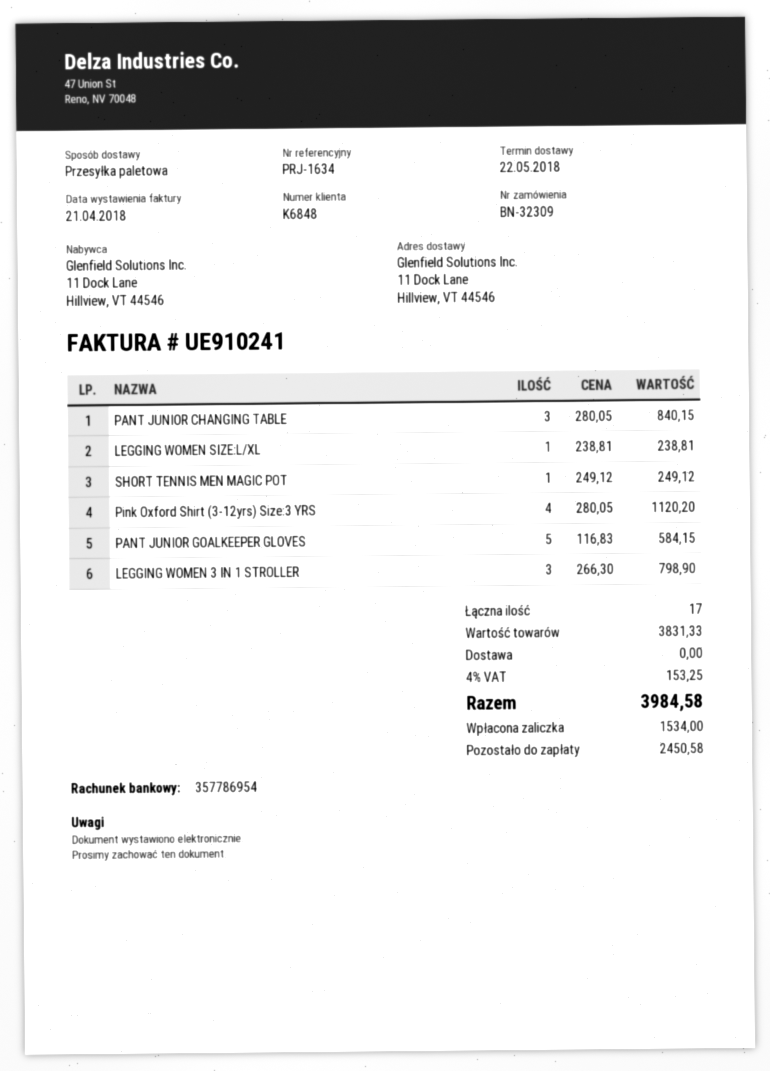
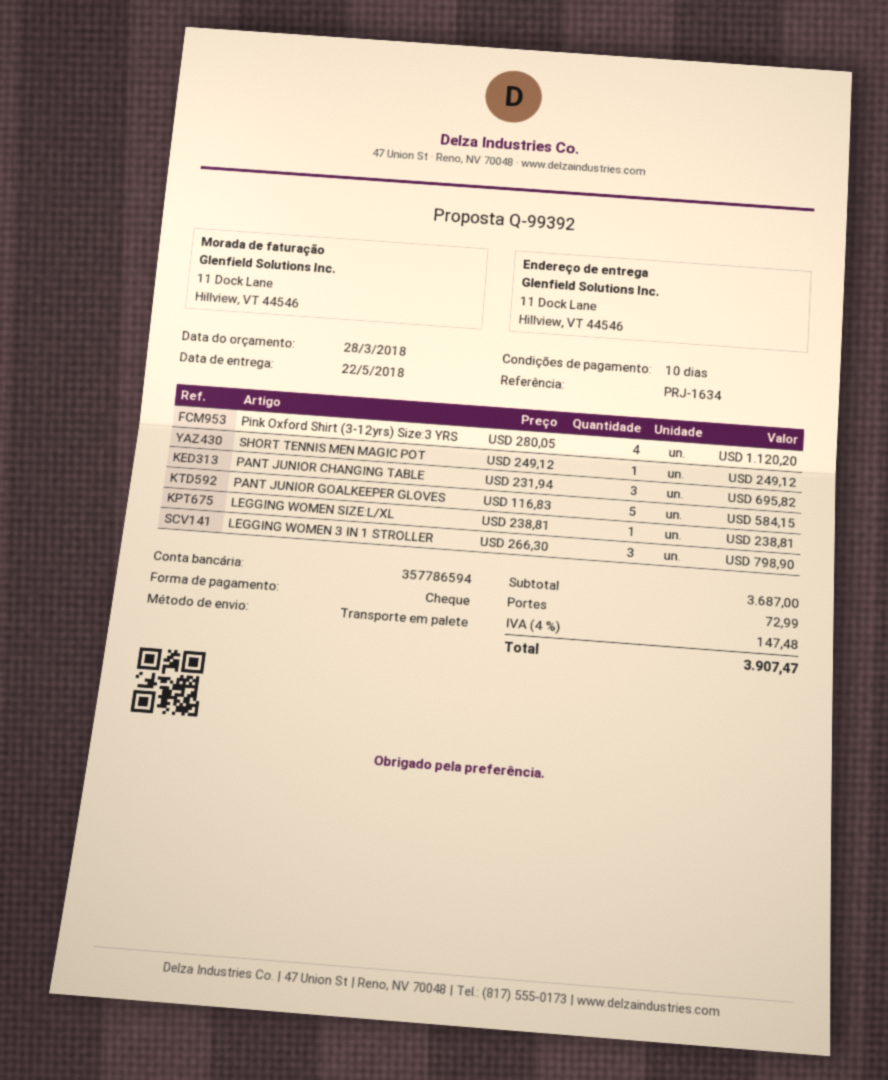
bank account: 357786954 -> 357786594
PANT JUNIOR CHANGING TABLE: 3 x 280.05 = 840.15 -> 3 x 231.94 = 695.82
subtotal: 3831.33 -> 3687.00
shipping: 0.00 -> 72.99
tax: 4% = 153.25 -> 4% = 147.48
total: 3984.58 -> 3907.47

